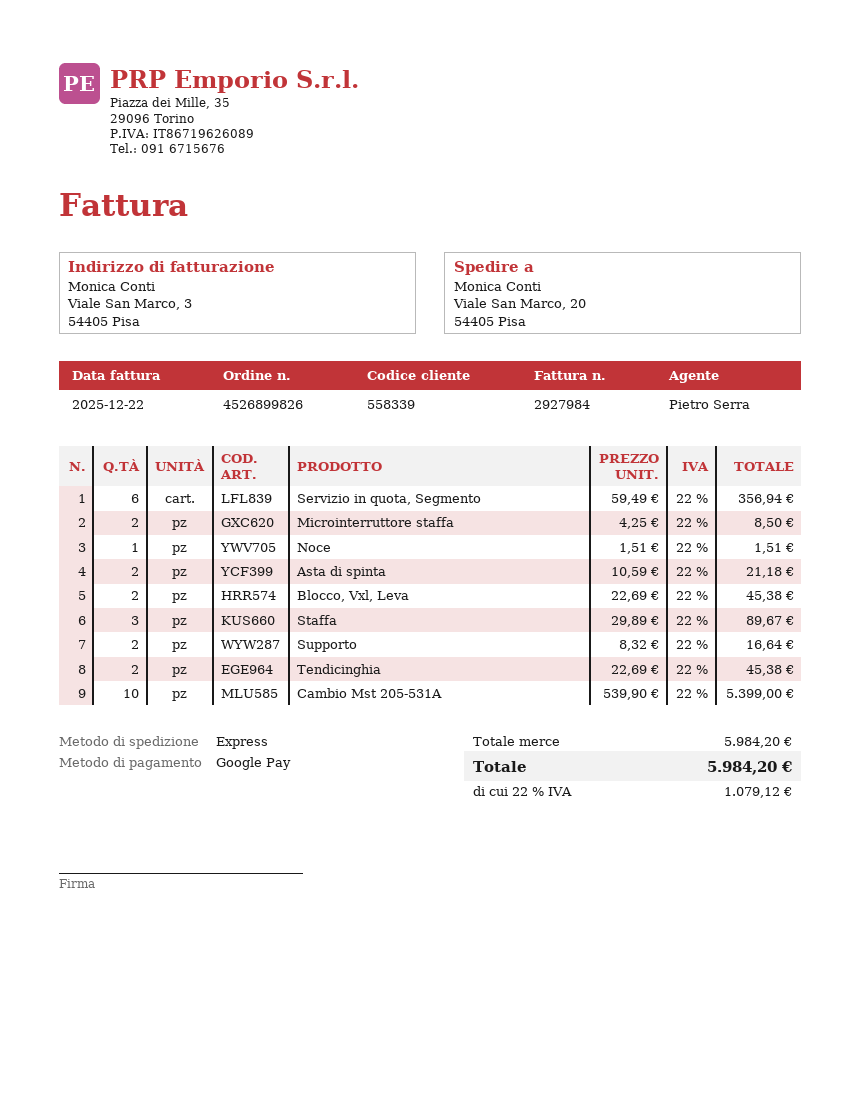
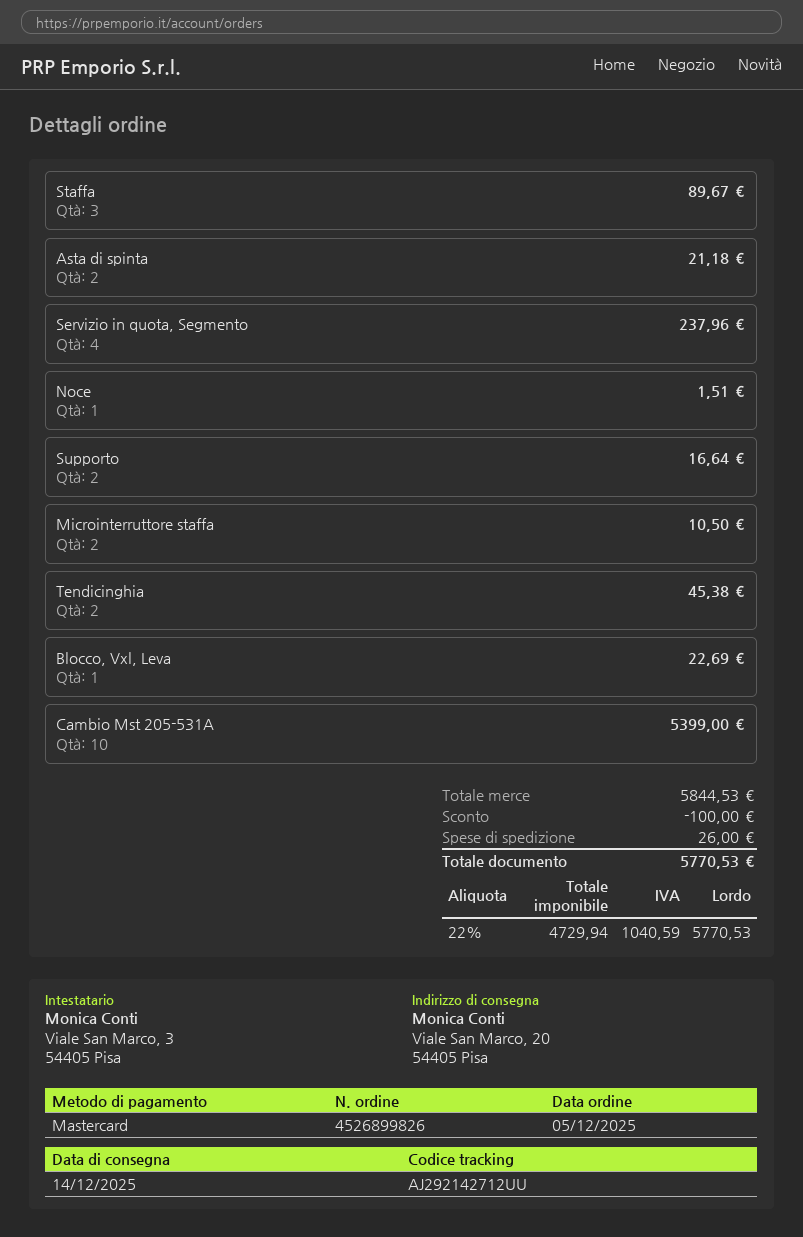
payment method: Google Pay -> Mastercard
Servizio in quota, Segmento: 6 for 356.94 -> 4 for 237.96
Microinterruttore staffa: 2 for 8.50 -> 2 for 10.50
Blocco, Vxl, Leva: 2 for 45.38 -> 1 for 22.69
subtotal: 5984.20 -> 5844.53
discount: none -> 100.00
shipping: none -> 26.00
tax: 22% = 1079.12 -> 22% = 1040.59
total: 5984.20 -> 5770.53

